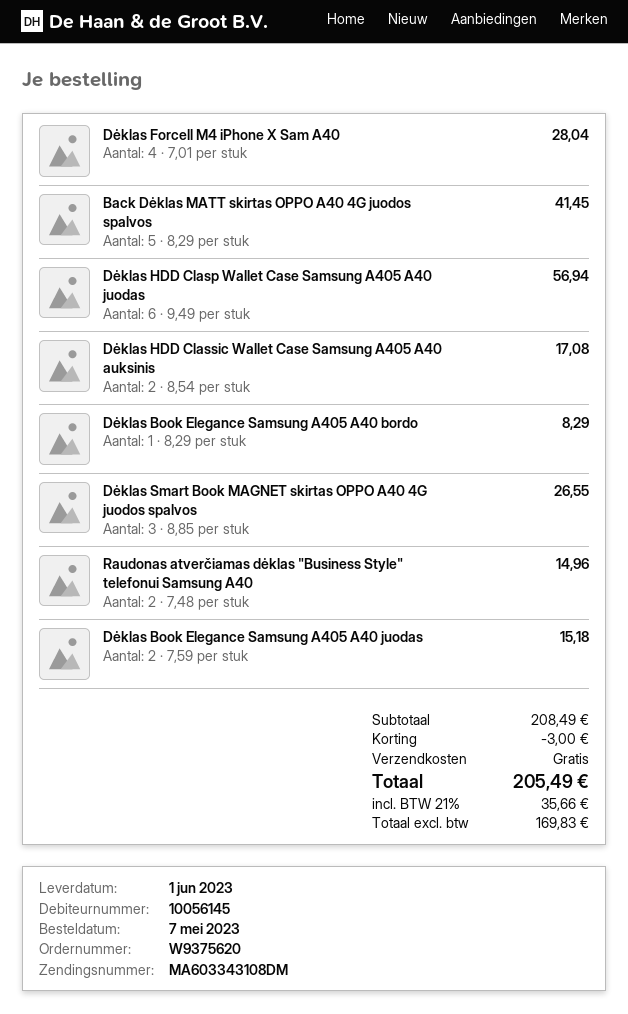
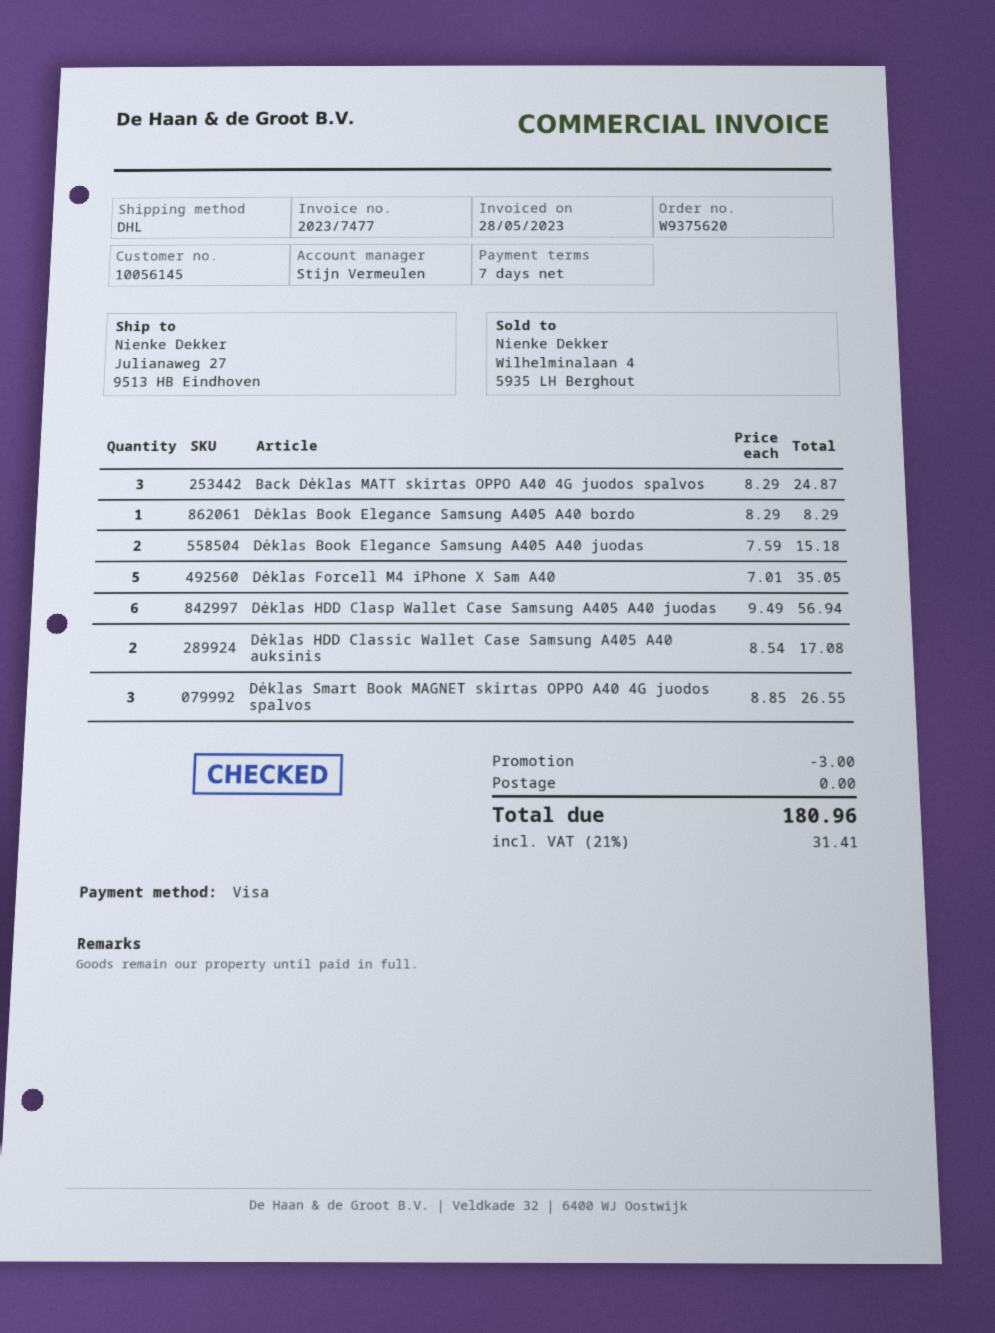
Dėklas Forcell M4 iPhone X Sam A40: 4 x 7.01 = 28.04 -> 5 x 7.01 = 35.05
Back Dėklas MATT skirtas OPPO A40 4G juodos spalvos: 5 x 8.29 = 41.45 -> 3 x 8.29 = 24.87
Raudonas atverčiamas dėklas "Business Style" telefonui Samsung A40: 2 x 7.48 = 14.96 -> none
tax: 21% = 35.66 -> 21% = 31.41
total: 205.49 -> 180.96

